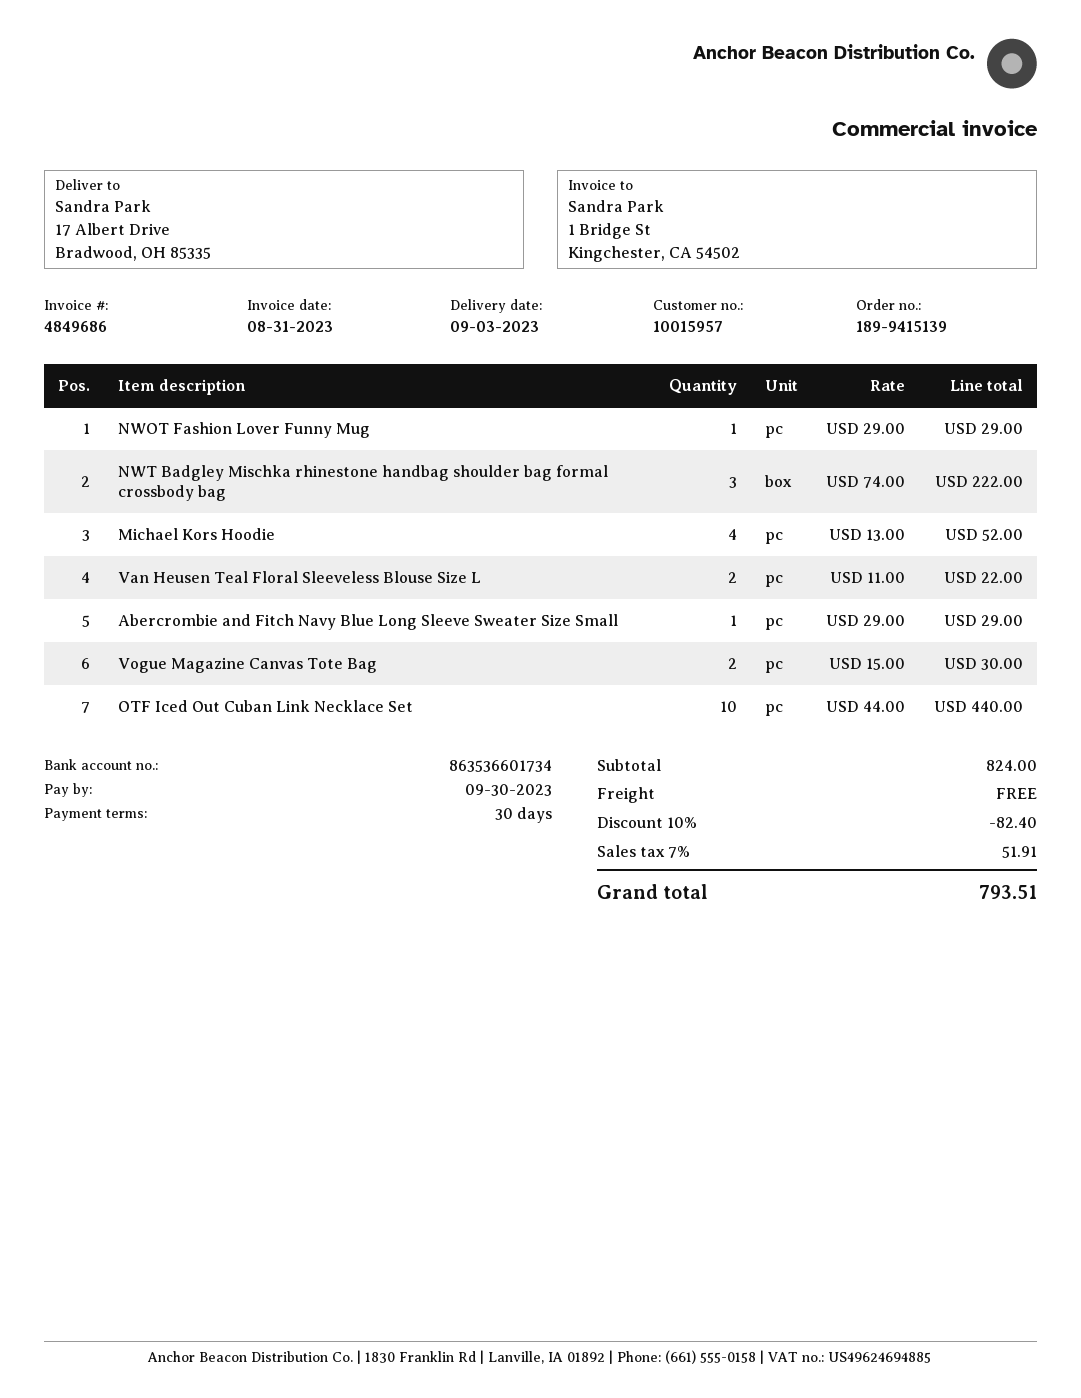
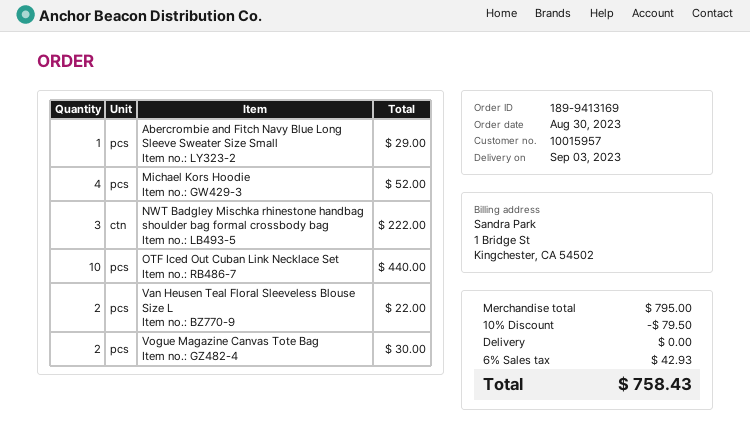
order number: 189-9415139 -> 189-9413169
NWOT Fashion Lover Funny Mug: 1 for 29.00 -> none
subtotal: 824.00 -> 795.00
discount: 10% = 82.40 -> 10% = 79.50
tax: 7% = 51.91 -> 6% = 42.93
total: 793.51 -> 758.43

